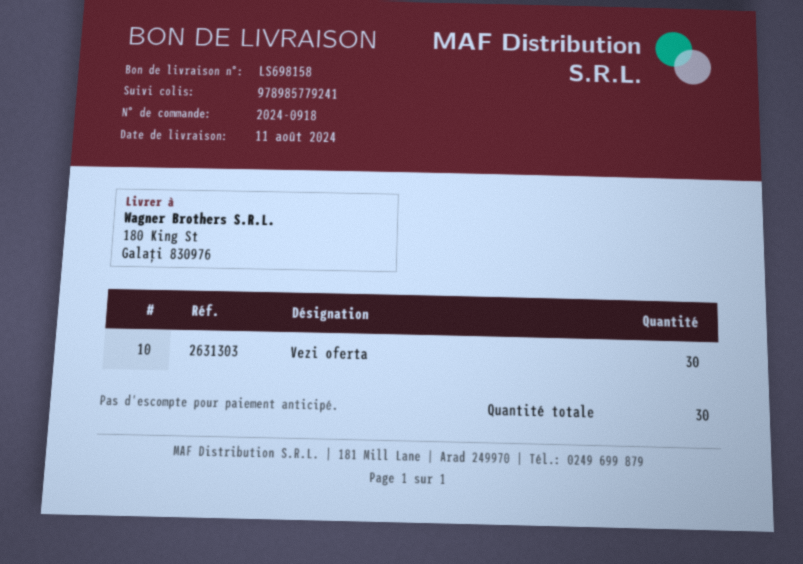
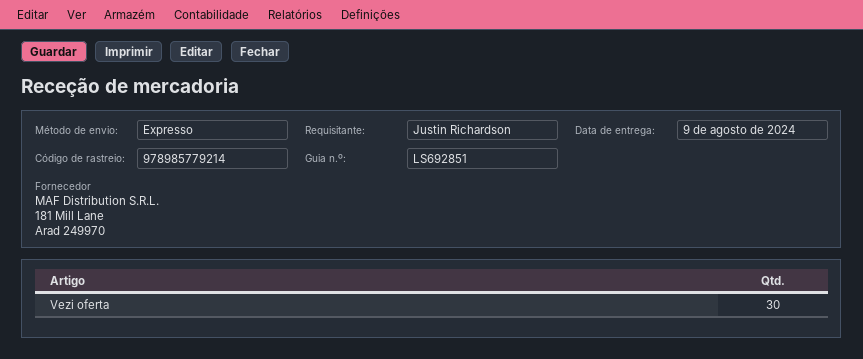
delivery note number: LS698158 -> LS692851
delivery date: 2024-08-11 -> 2024-08-09
tracking number: 978985779241 -> 978985779214

